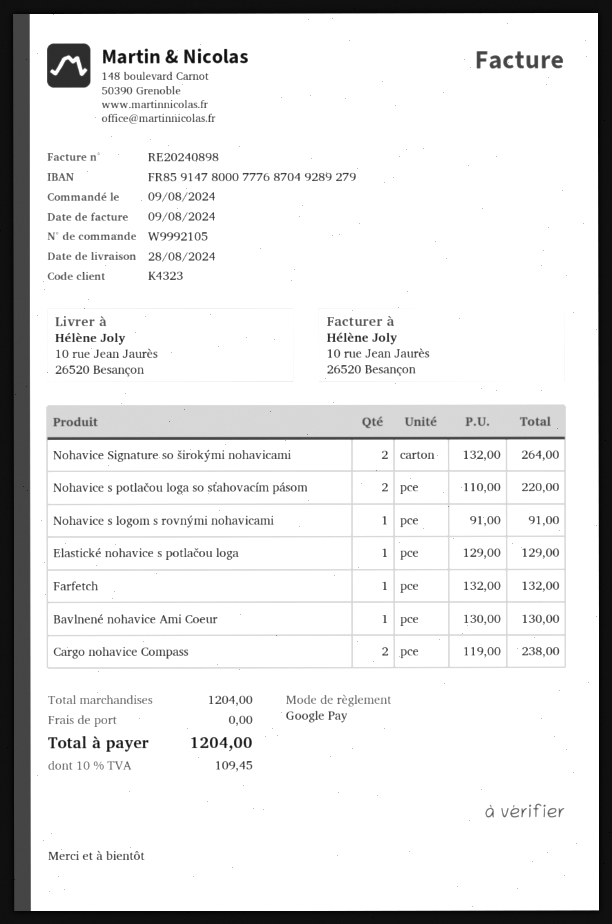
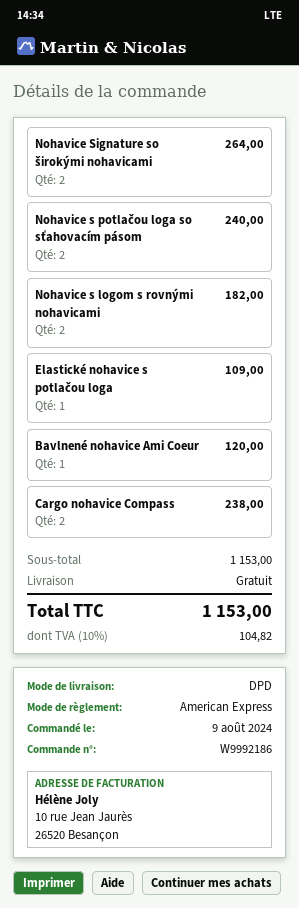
order number: W9992105 -> W9992186
payment method: Google Pay -> American Express
Nohavice s potlačou loga so sťahovacím pásom: 2 for 220.00 -> 2 for 240.00
Nohavice s logom s rovnými nohavicami: 1 for 91.00 -> 2 for 182.00
Elastické nohavice s potlačou loga: 1 for 129.00 -> 1 for 109.00
Farfetch: 1 for 132.00 -> none
Bavlnené nohavice Ami Coeur: 1 for 130.00 -> 1 for 120.00
subtotal: 1204.00 -> 1153.00
tax: 10% = 109.45 -> 10% = 104.82
total: 1204.00 -> 1153.00

